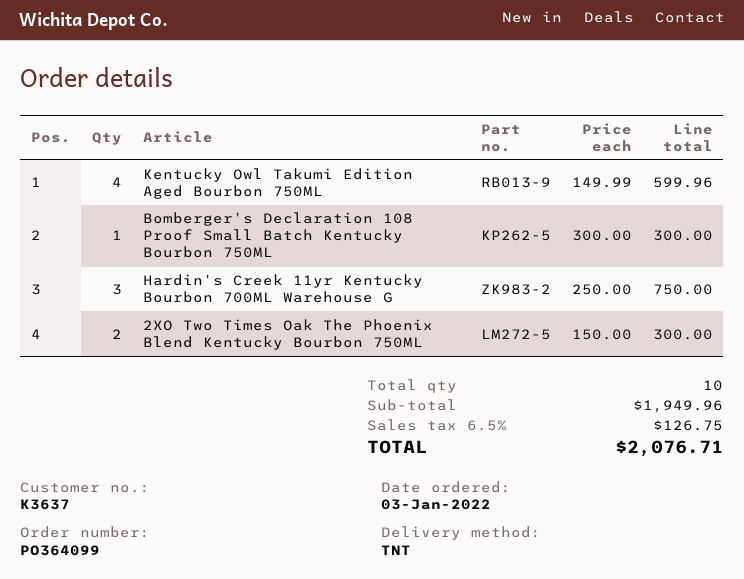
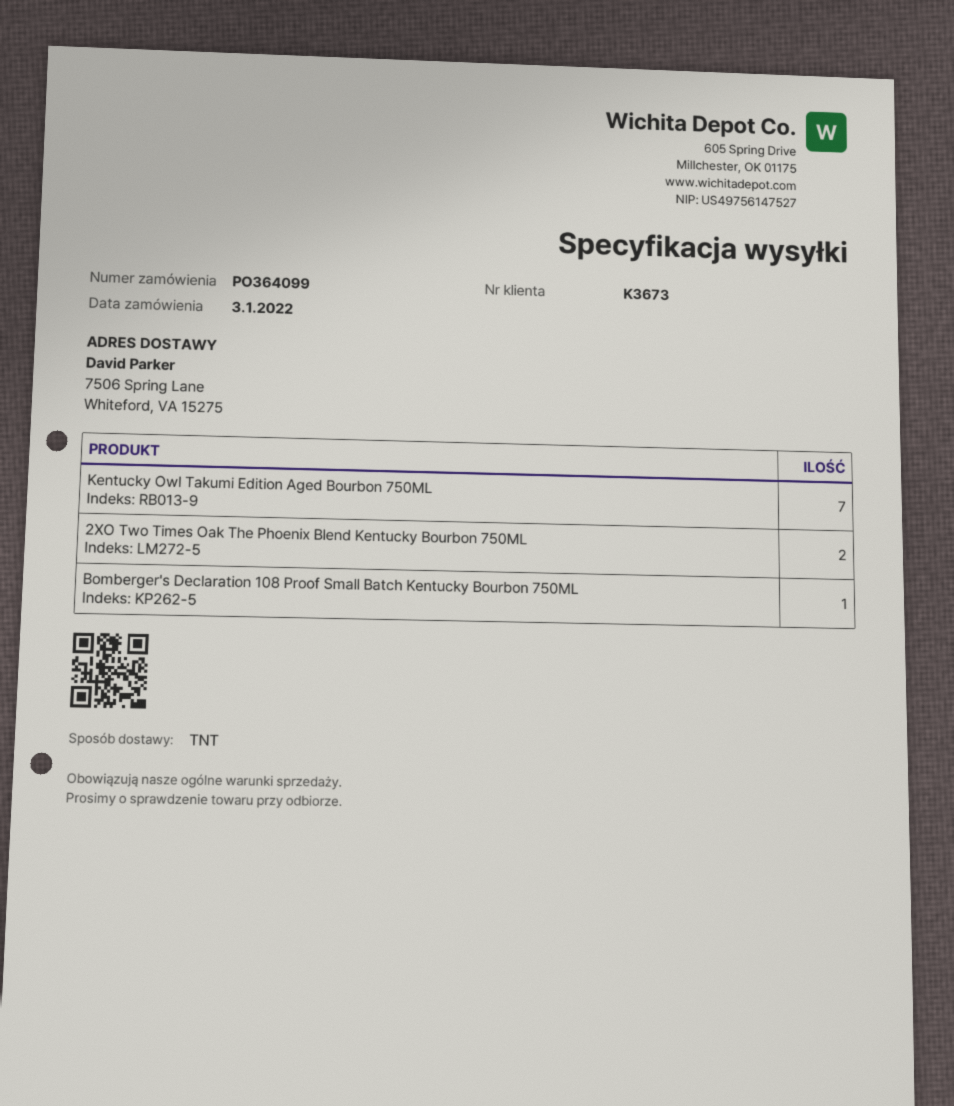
customer number: K3637 -> K3673
Kentucky Owl Takumi Edition Aged Bourbon 750ML: 4 -> 7
Hardin's Creek 11yr Kentucky Bourbon 700ML Warehouse G: 3 -> none

